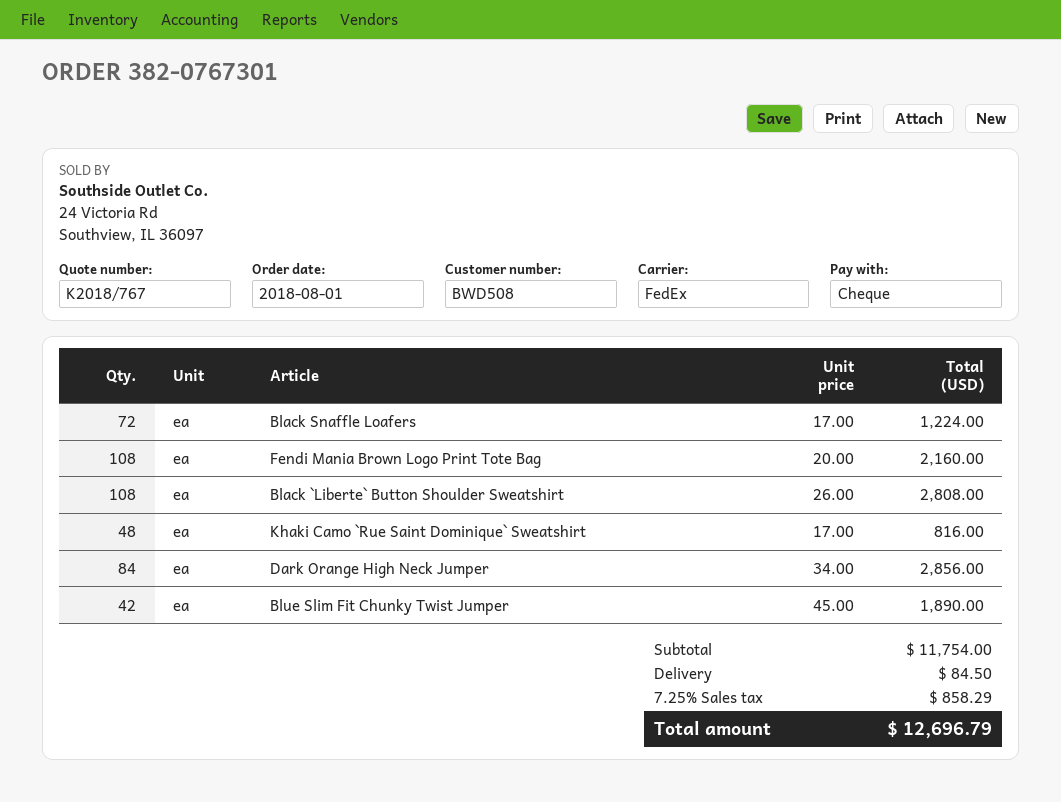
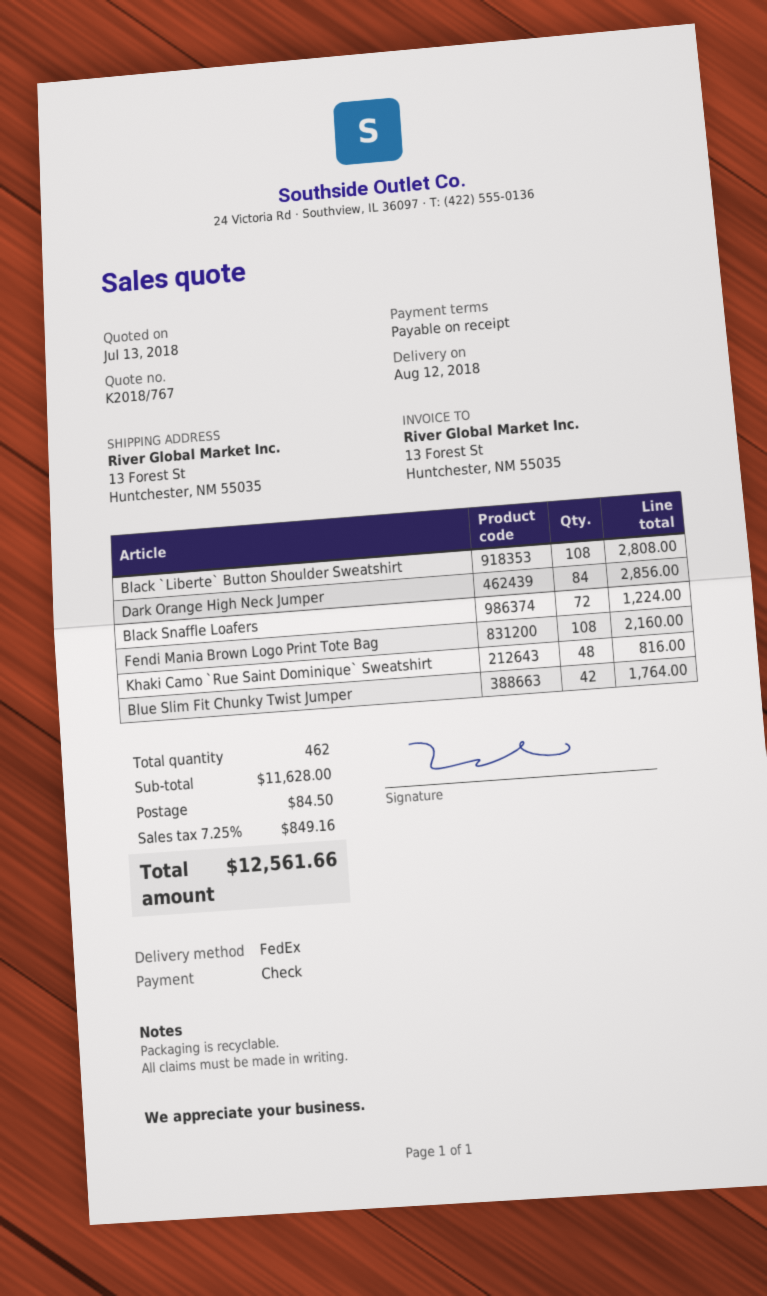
Blue Slim Fit Chunky Twist Jumper: 42 for 1890.00 -> 42 for 1764.00
subtotal: 11754.00 -> 11628.00
tax: 7.25% = 858.29 -> 7.25% = 849.16
total: 12696.79 -> 12561.66

